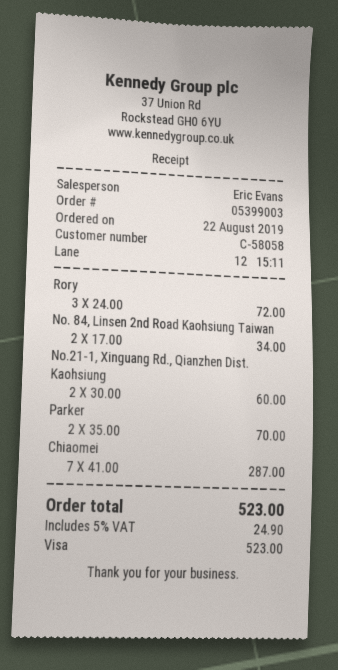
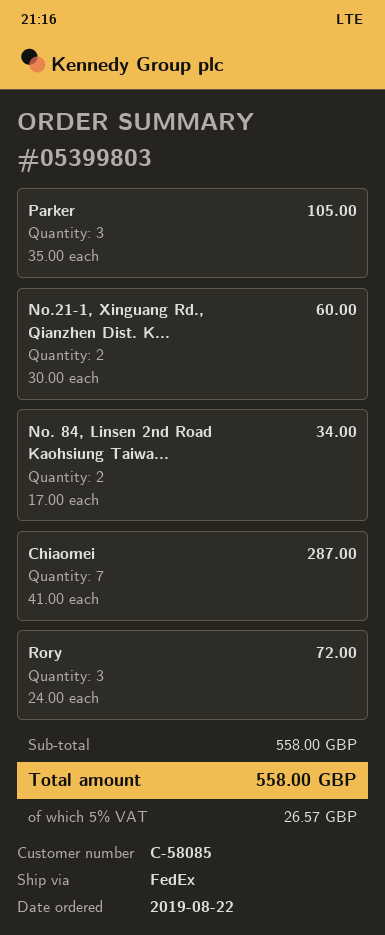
order number: 05399003 -> 05399803
customer number: C-58058 -> C-58085
Parker: 2 x 35.00 = 70.00 -> 3 x 35.00 = 105.00
tax: 5% = 24.90 -> 5% = 26.57
total: 523.00 -> 558.00

